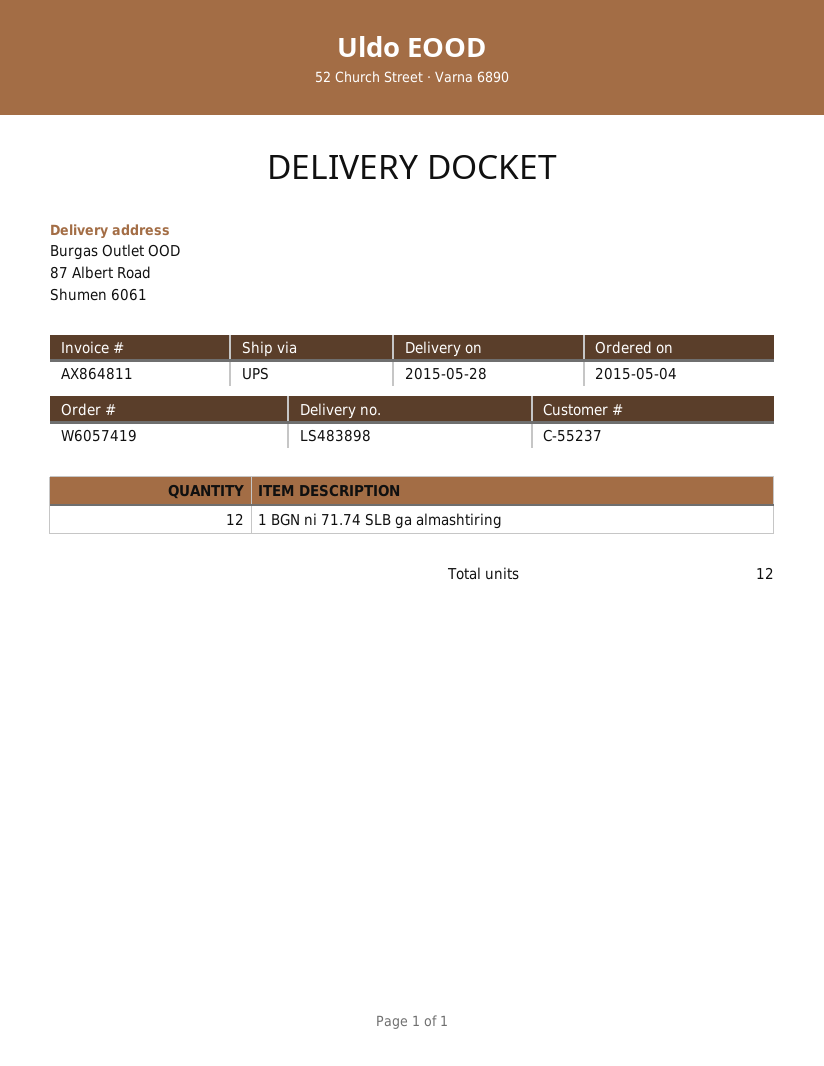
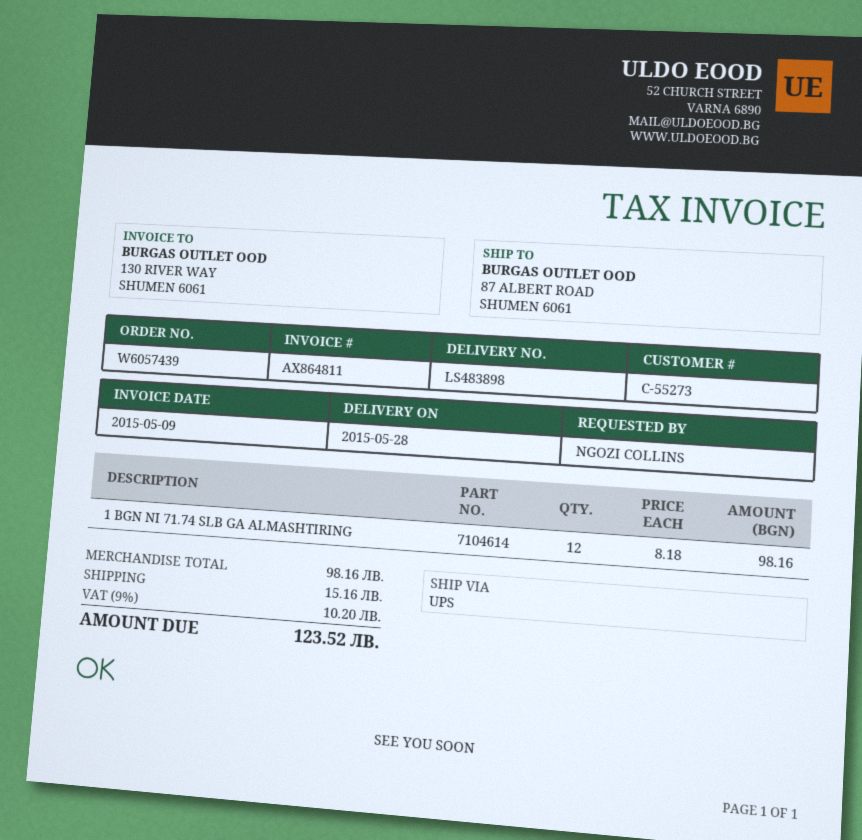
order number: W6057419 -> W6057439
customer number: C-55237 -> C-55273

